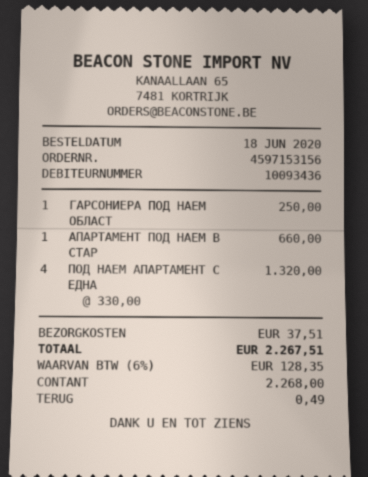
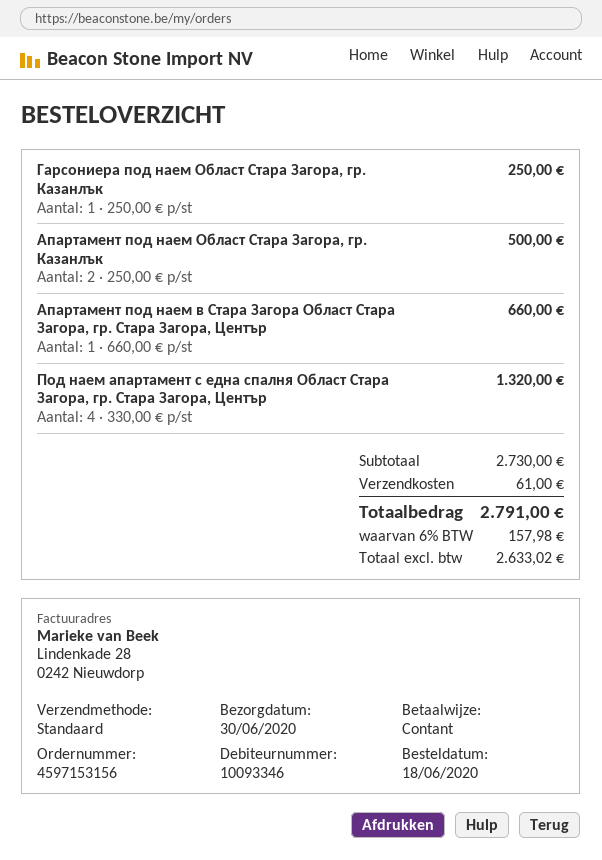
customer number: 10093436 -> 10093346
Апартамент под наем Област Стара Загора, гр. Казанлък: none -> 2 x 250.00 = 500.00
shipping: 37.51 -> 61.00
tax: 6% = 128.35 -> 6% = 157.98
total: 2267.51 -> 2791.00

